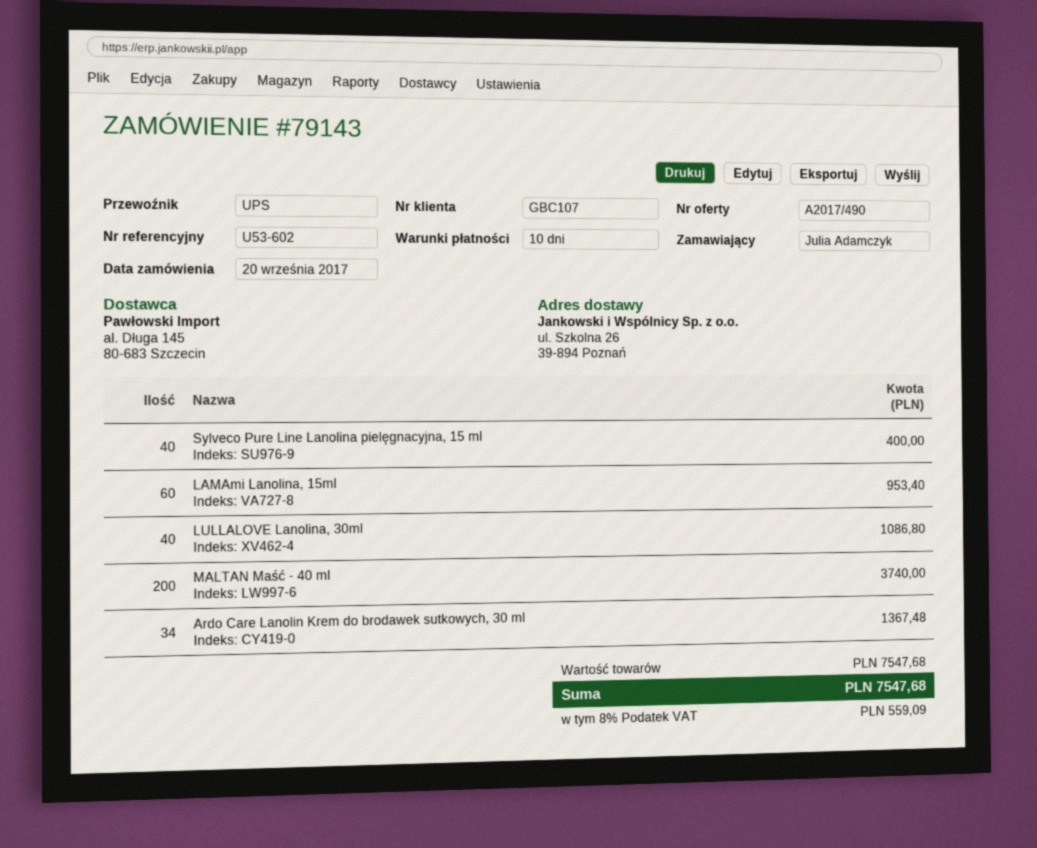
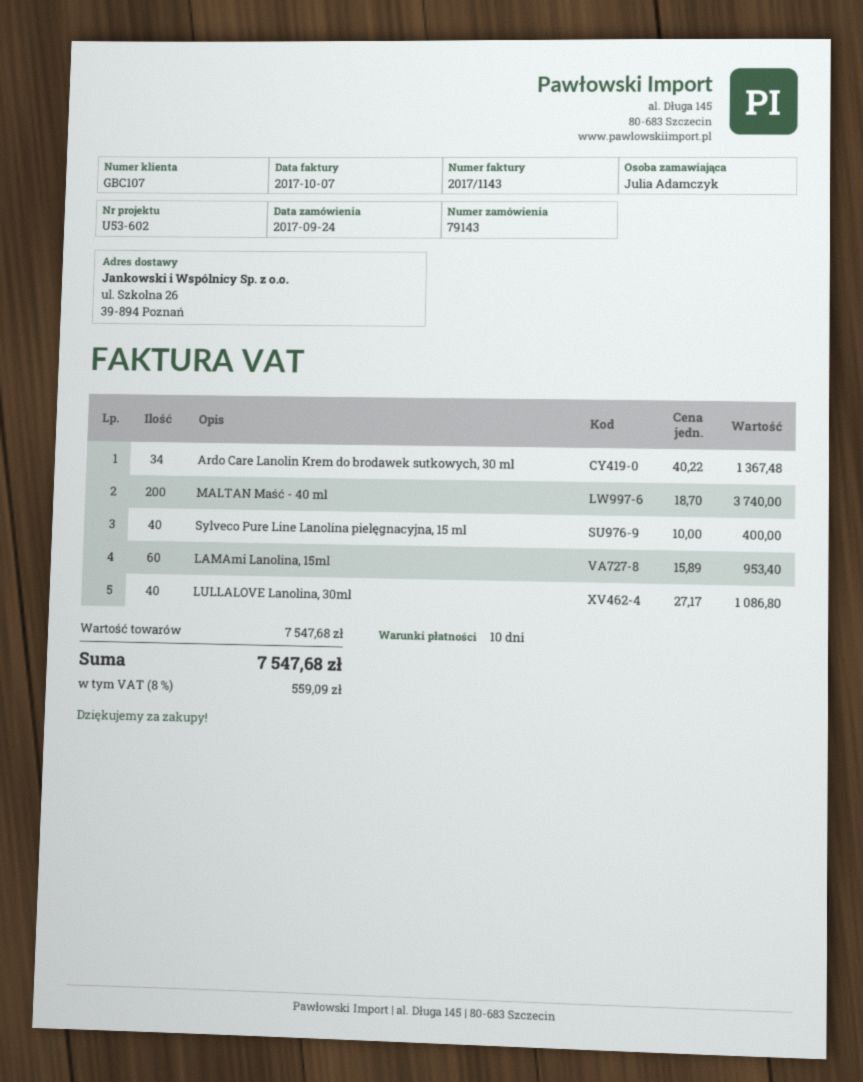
order date: 2017-09-20 -> 2017-09-24

